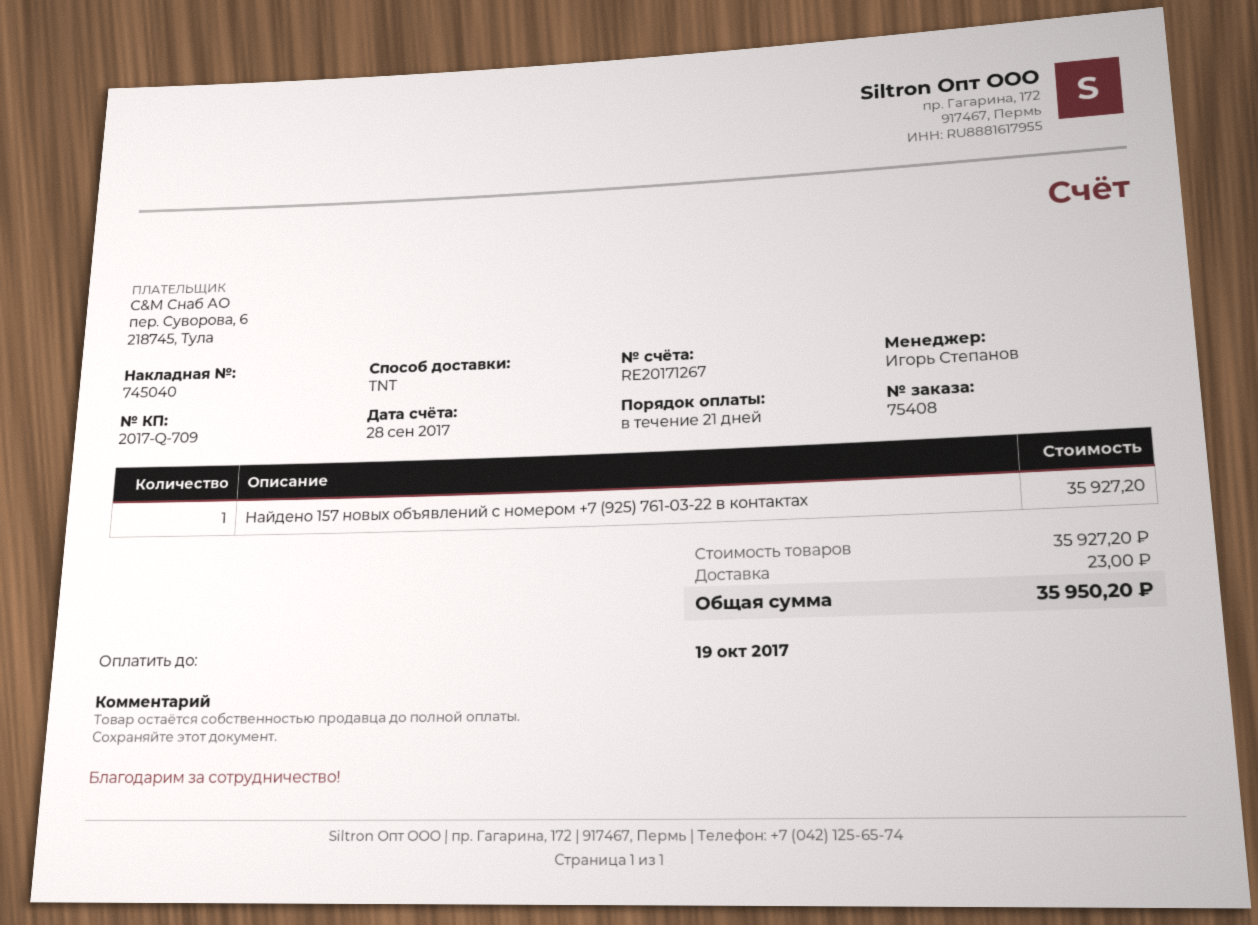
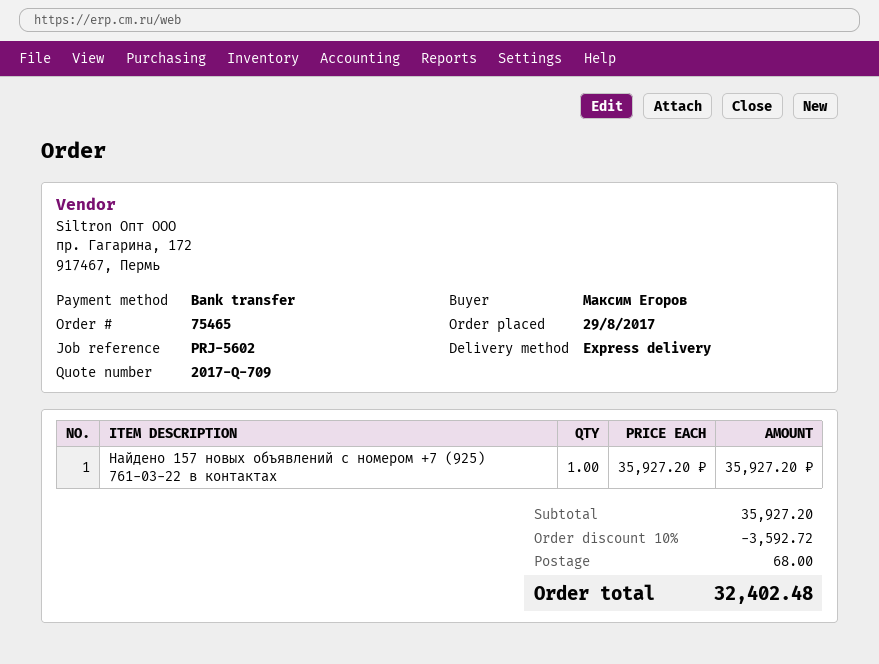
order number: 75408 -> 75465
shipping method: TNT -> express
discount: none -> 10% = 3592.72
shipping: 23.00 -> 68.00
total: 35950.20 -> 32402.48

